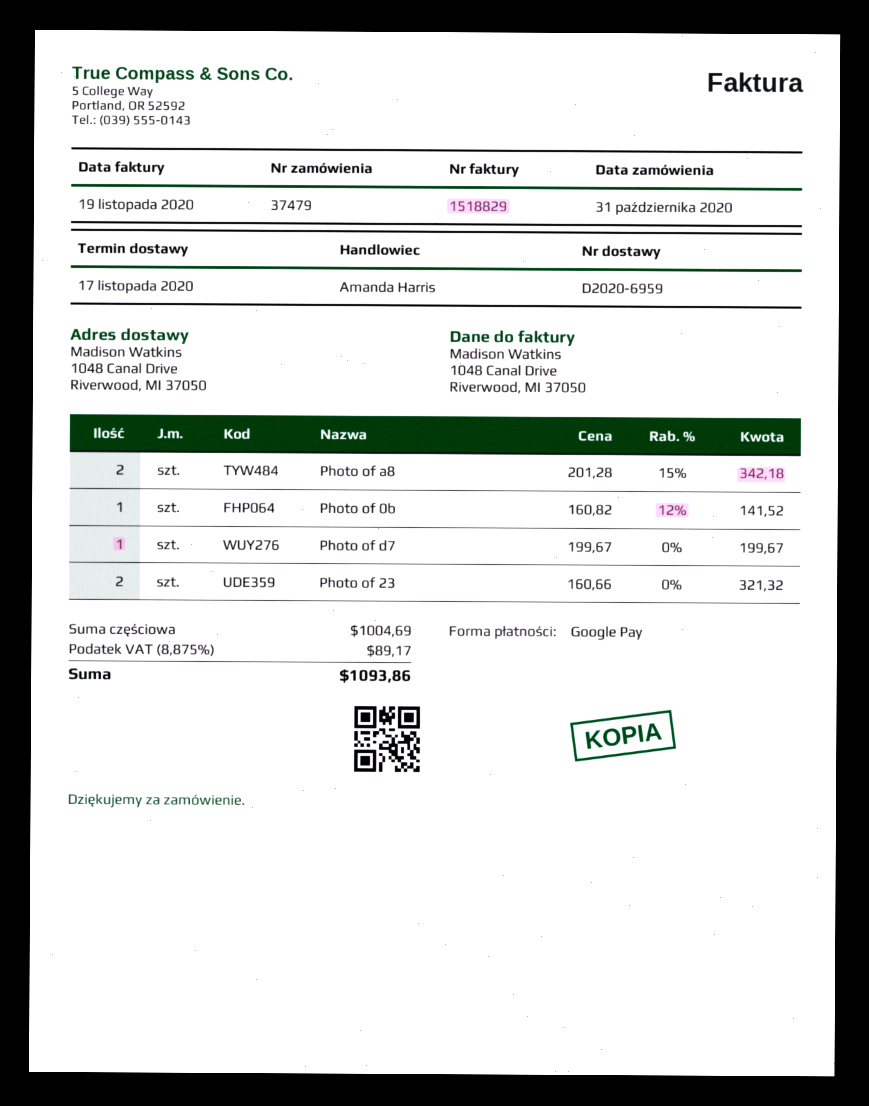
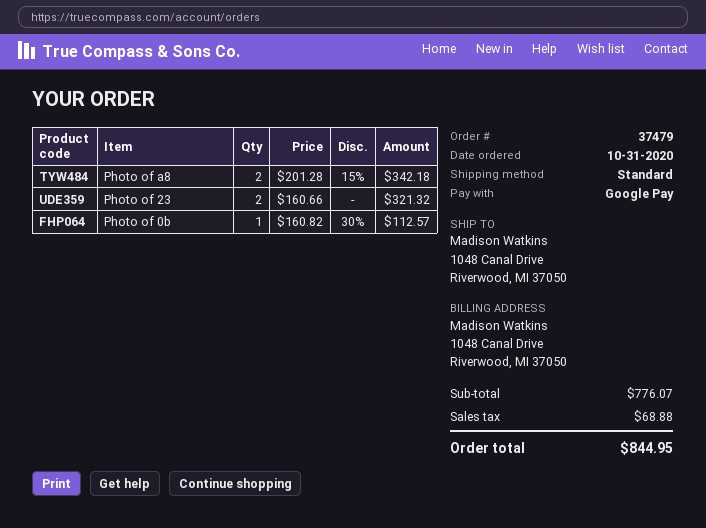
Photo of 0b: 1 x 160.82 - 12% = 141.52 -> 1 x 160.82 - 30% = 112.57
Photo of d7: 1 x 199.67 = 199.67 -> none
subtotal: 1004.69 -> 776.07
tax: 89.17 -> 68.88
total: 1093.86 -> 844.95

